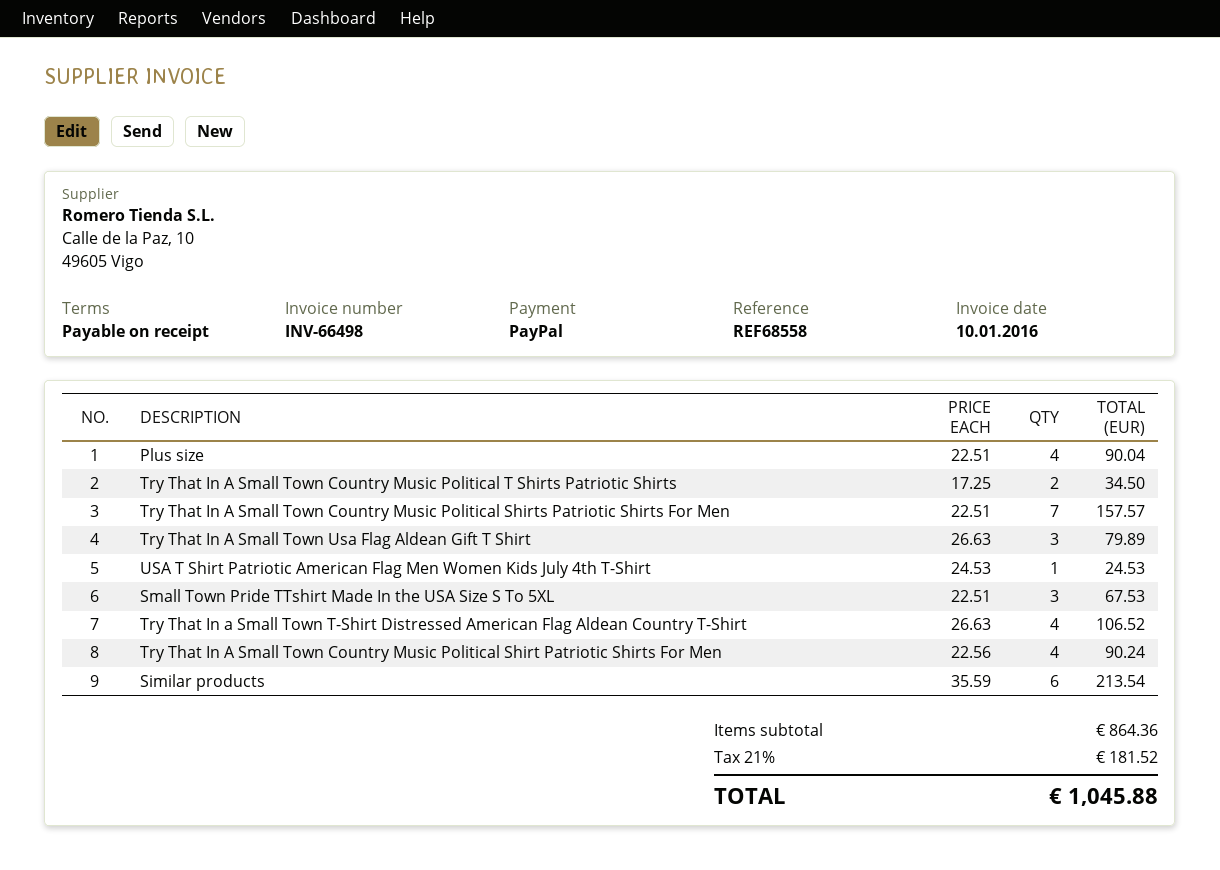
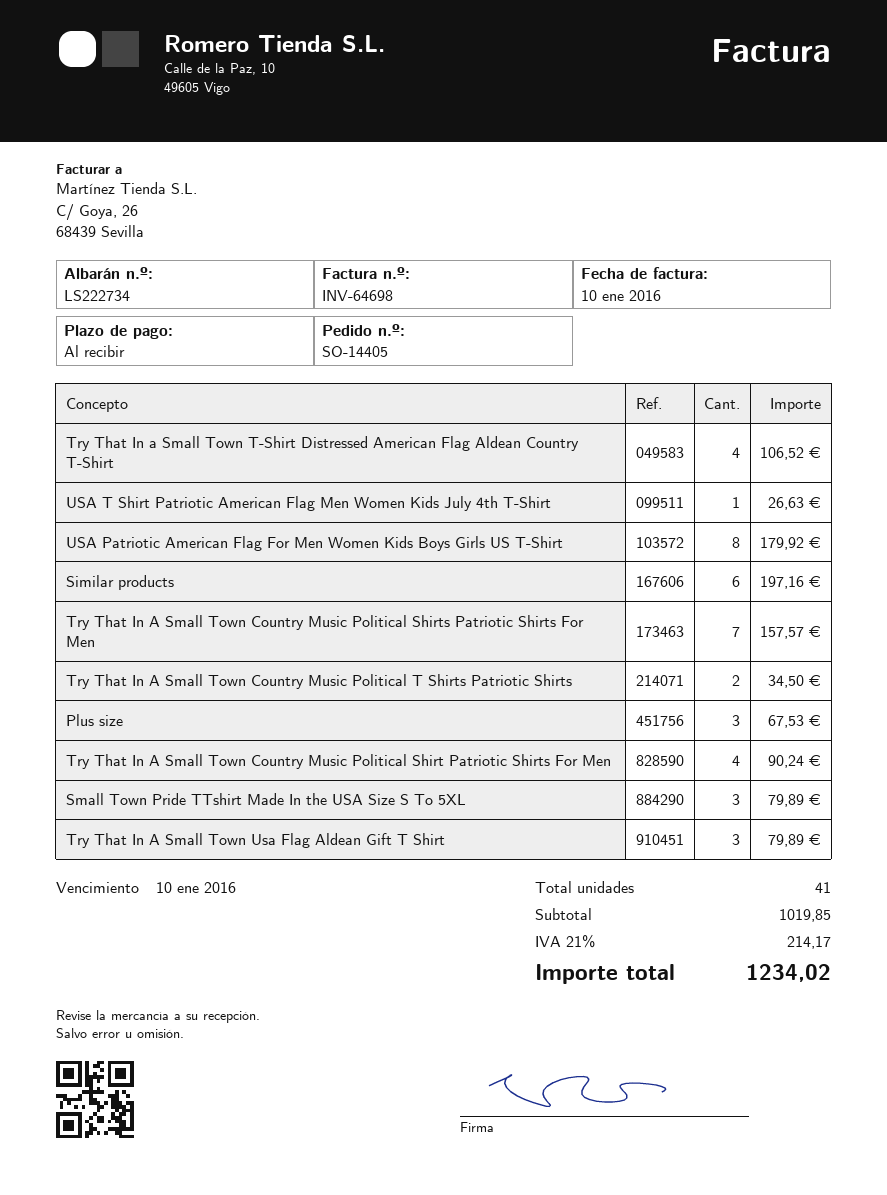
invoice number: INV-66498 -> INV-64698
Plus size: 4 for 90.04 -> 3 for 67.53
USA T Shirt Patriotic American Flag Men Women Kids July 4th T-Shirt: 1 for 24.53 -> 1 for 26.63
Small Town Pride TTshirt Made In the USA Size S To 5XL: 3 for 67.53 -> 3 for 79.89
Similar products: 6 for 213.54 -> 6 for 197.16
USA Patriotic American Flag For Men Women Kids Boys Girls US T-Shirt: none -> 8 for 179.92
subtotal: 864.36 -> 1019.85
tax: 21% = 181.52 -> 21% = 214.17
total: 1045.88 -> 1234.02

